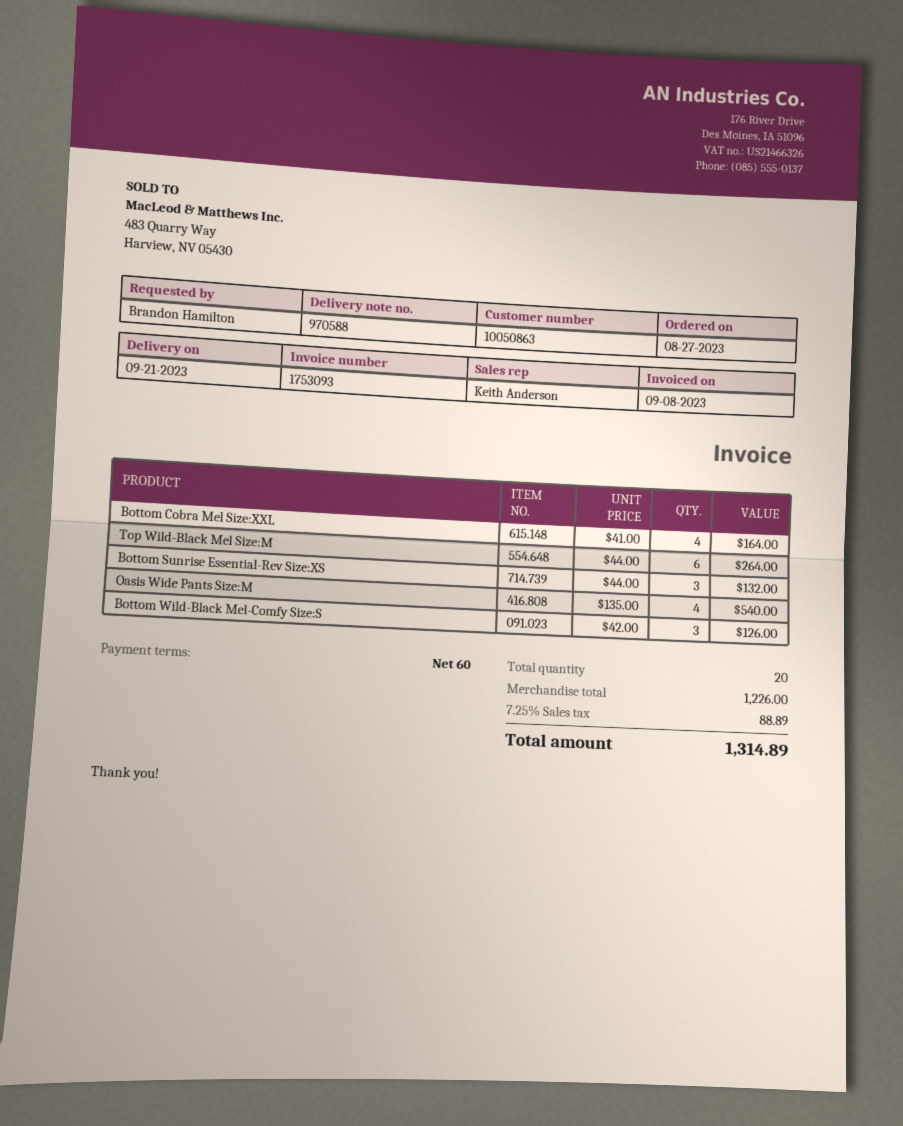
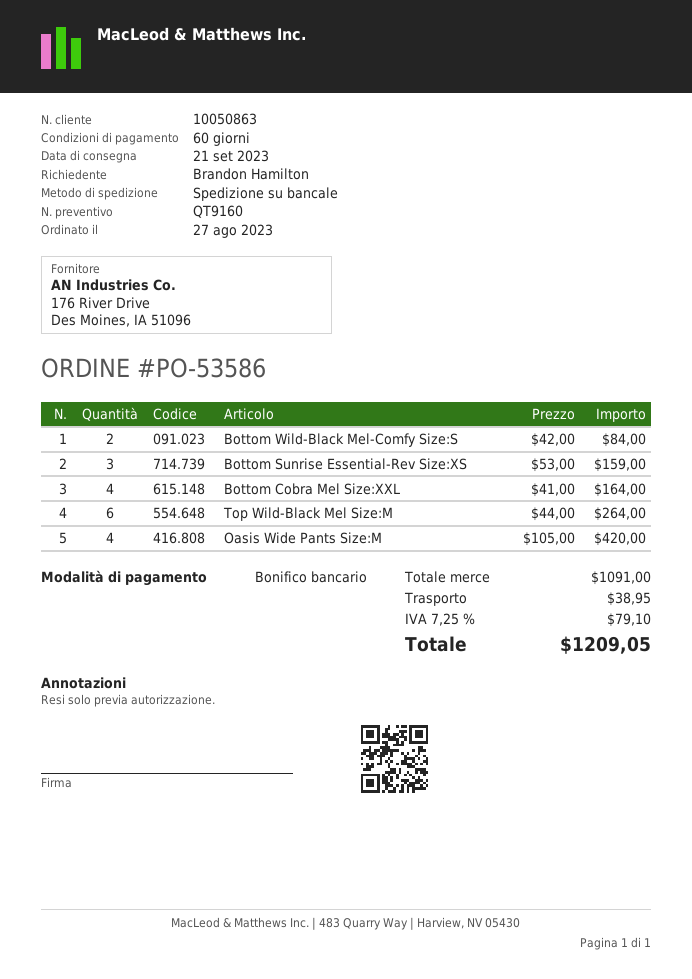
Bottom Sunrise Essential-Rev Size:XS: 3 x 44.00 = 132.00 -> 3 x 53.00 = 159.00
Oasis Wide Pants Size:M: 4 x 135.00 = 540.00 -> 4 x 105.00 = 420.00
Bottom Wild-Black Mel-Comfy Size:S: 3 x 42.00 = 126.00 -> 2 x 42.00 = 84.00
subtotal: 1226.00 -> 1091.00
shipping: none -> 38.95
tax: 7.25% = 88.89 -> 7.25% = 79.10
total: 1314.89 -> 1209.05

